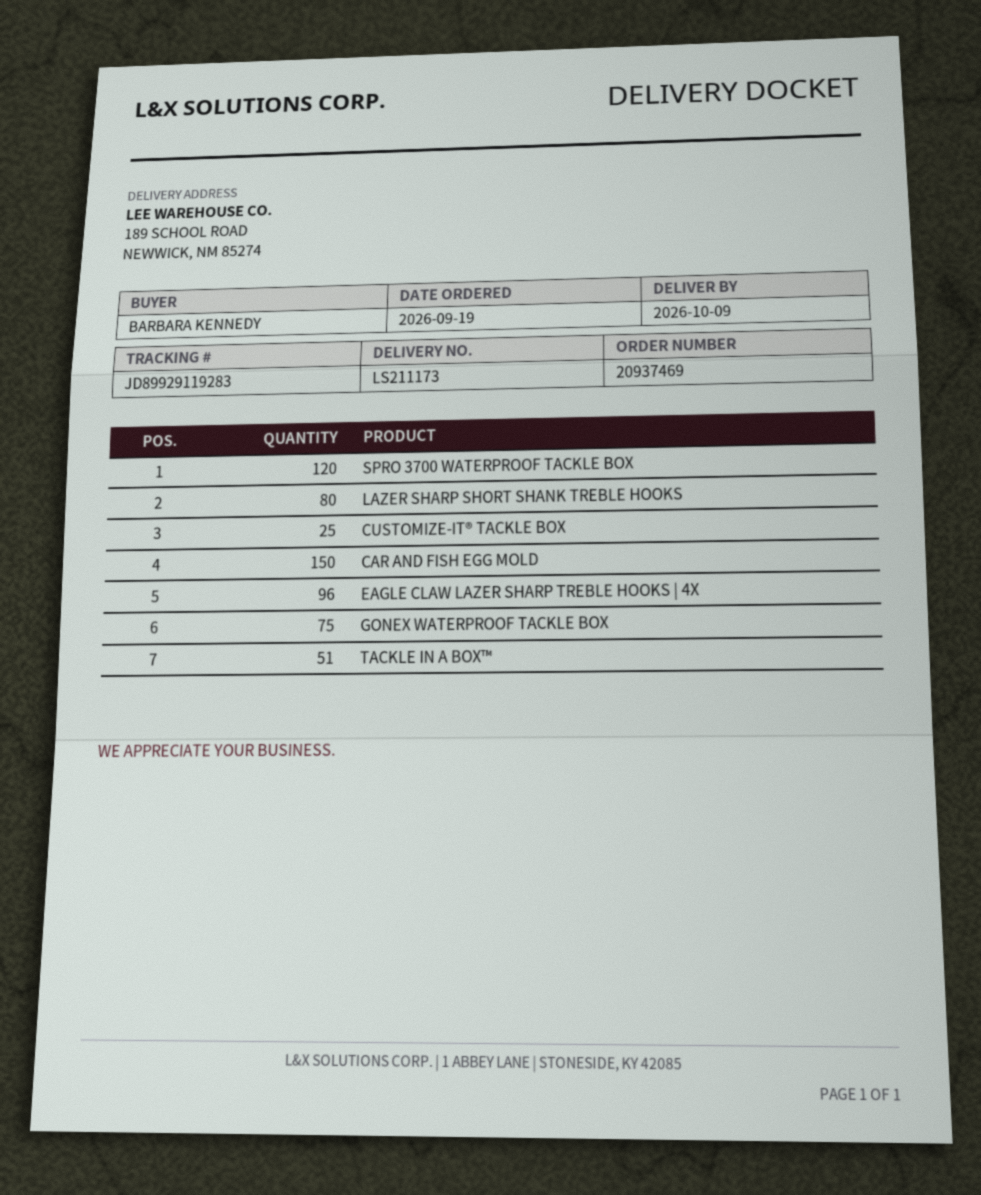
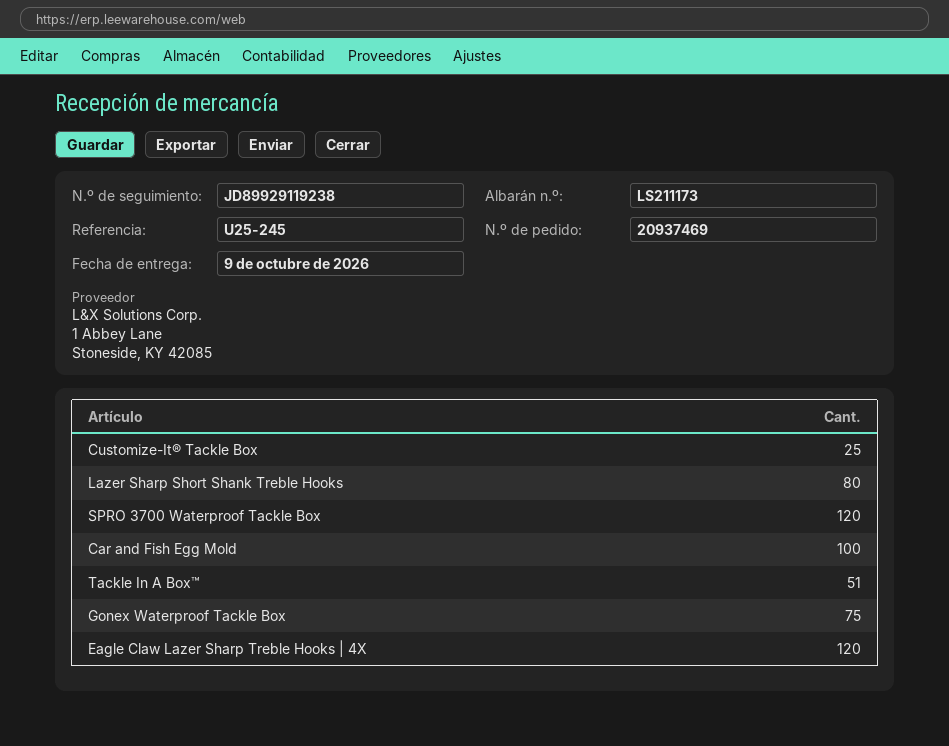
tracking number: JD89929119283 -> JD89929119238
CAR AND FISH EGG MOLD: 150 -> 100
EAGLE CLAW LAZER SHARP TREBLE HOOKS | 4X: 96 -> 120

